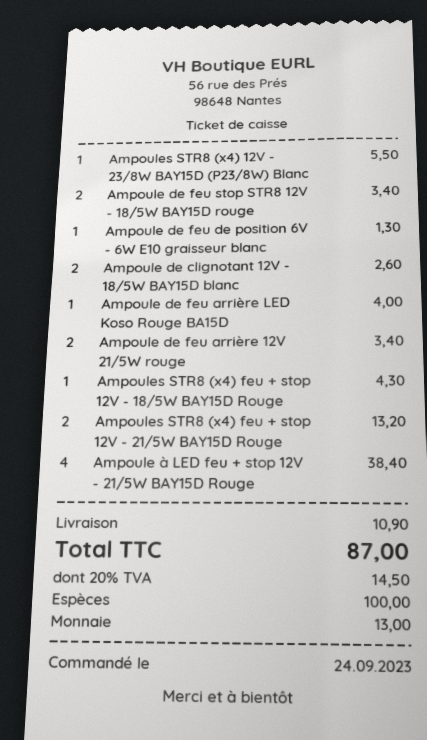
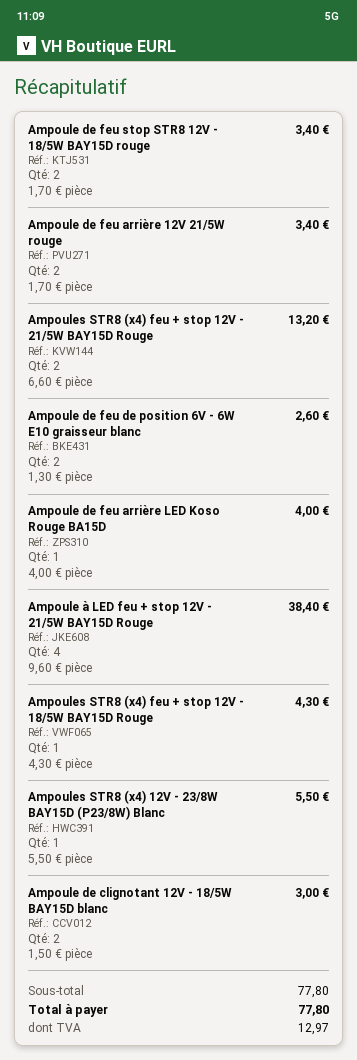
Ampoule de feu de position 6V - 6W E10 graisseur blanc: 1 for 1.30 -> 2 for 2.60
Ampoule de clignotant 12V - 18/5W BAY15D blanc: 2 for 2.60 -> 2 for 3.00
shipping: 10.90 -> none
tax: 14.50 -> 12.97
total: 87.00 -> 77.80

